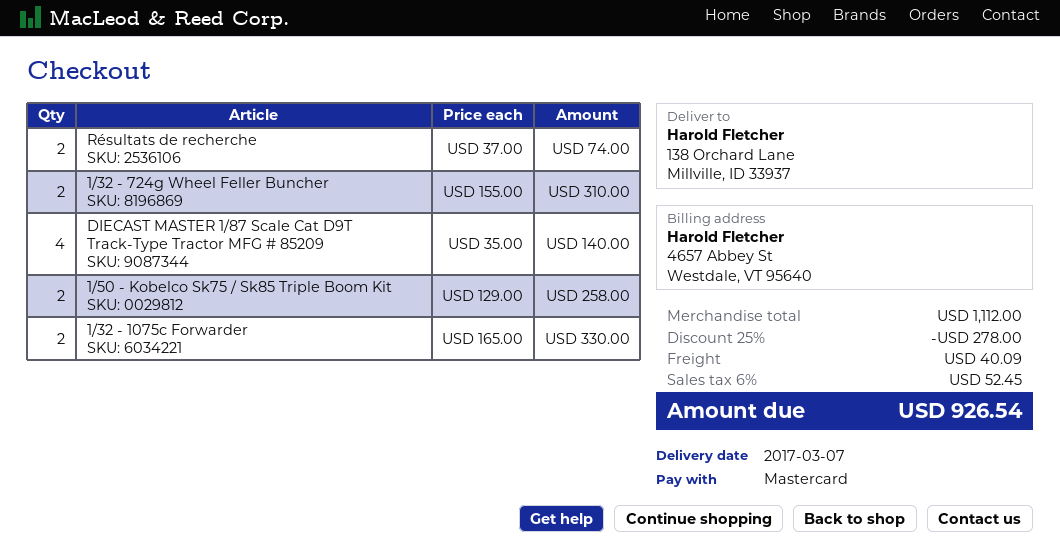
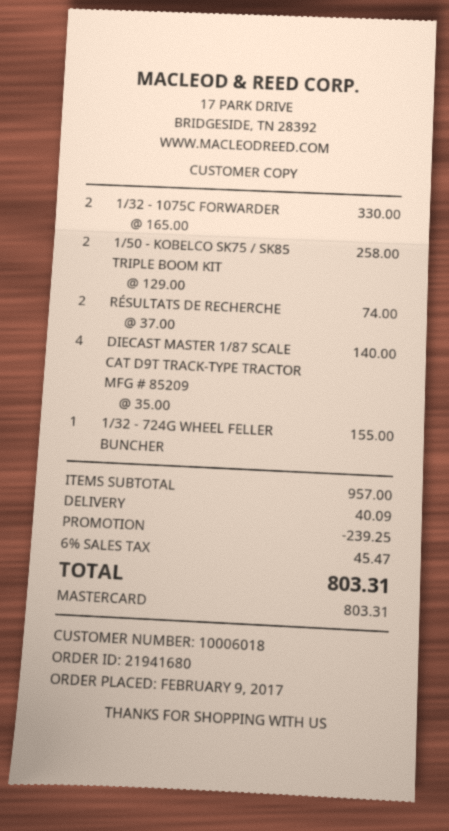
1/32 - 724g Wheel Feller Buncher: 2 x 155.00 = 310.00 -> 1 x 155.00 = 155.00
subtotal: 1112.00 -> 957.00
discount: 278.00 -> 239.25
tax: 6% = 52.45 -> 6% = 45.47
total: 926.54 -> 803.31

